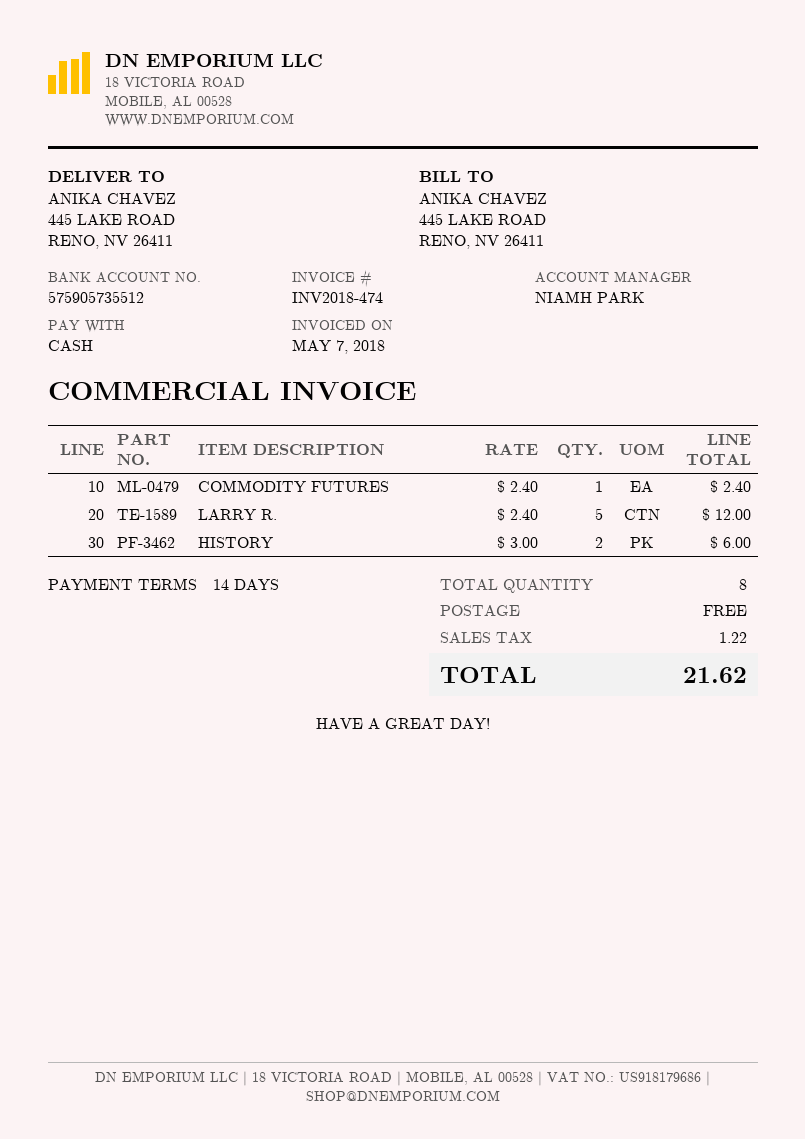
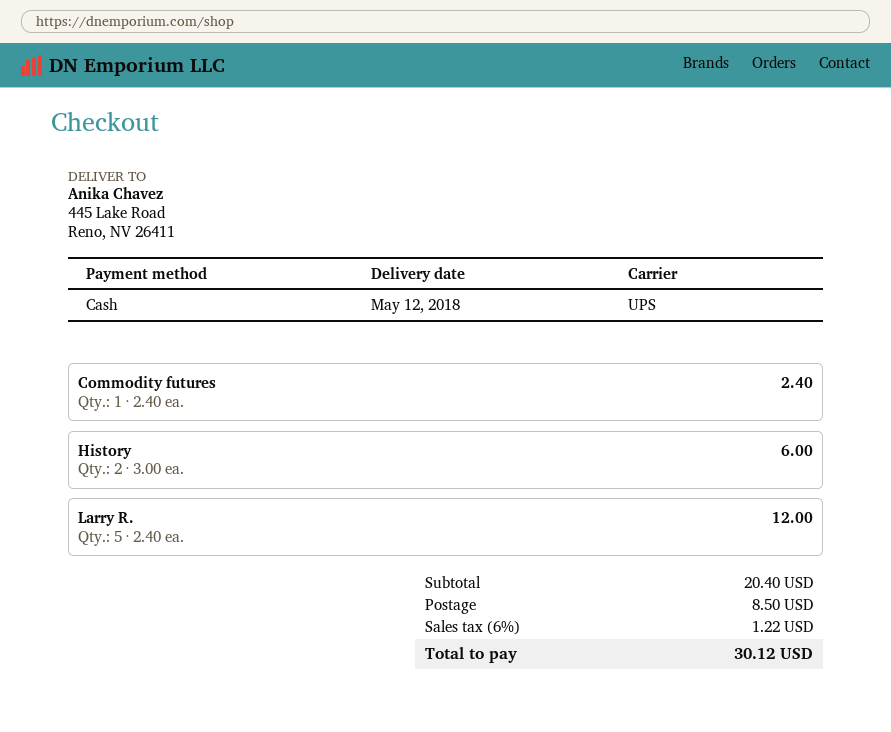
shipping: 0.00 -> 8.50
total: 21.62 -> 30.12

